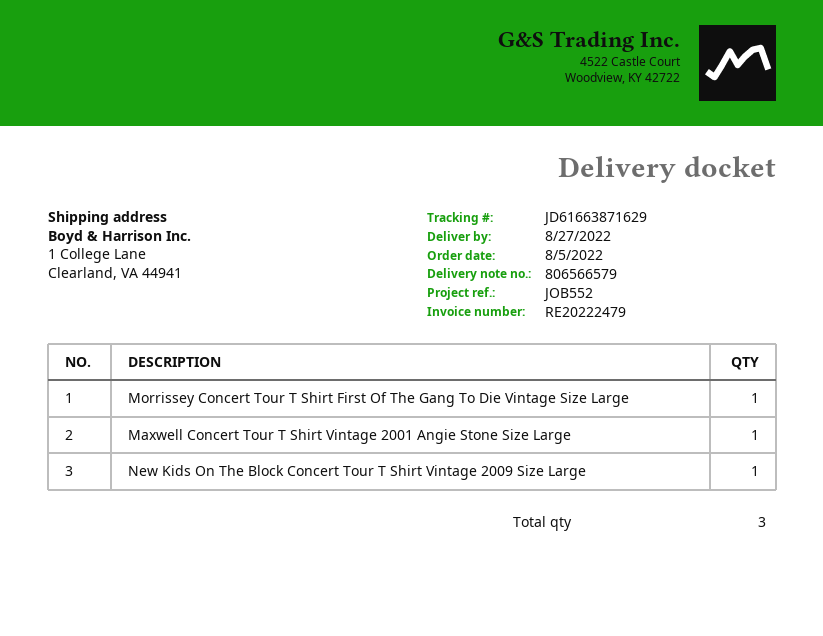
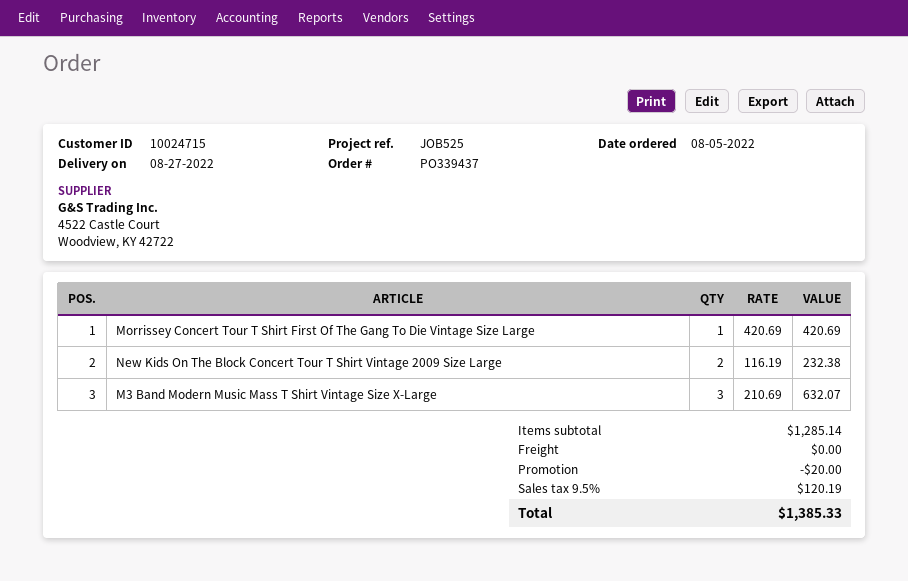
reference: JOB552 -> JOB525
Maxwell Concert Tour T Shirt Vintage 2001 Angie Stone Size Large: 1 -> none
New Kids On The Block Concert Tour T Shirt Vintage 2009 Size Large: 1 -> 2
M3 Band Modern Music Mass T Shirt Vintage Size X-Large: none -> 3

